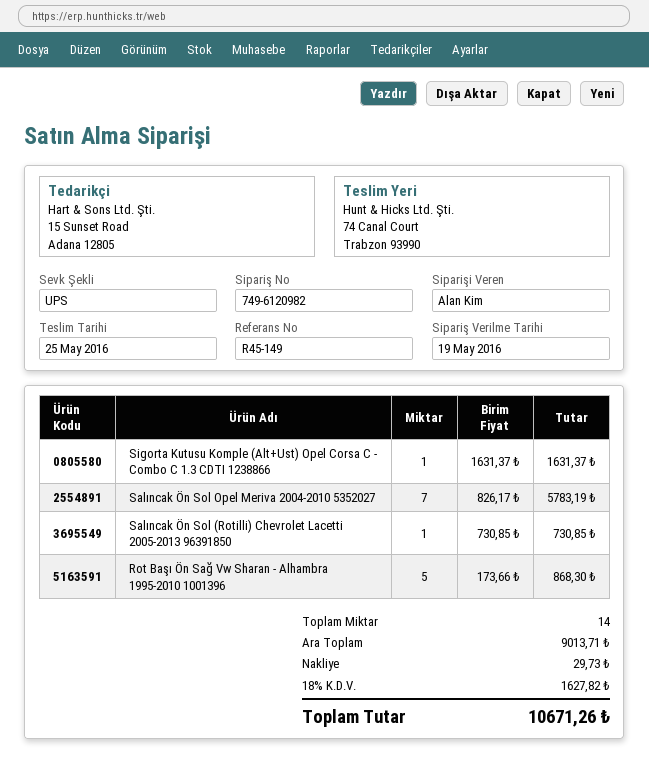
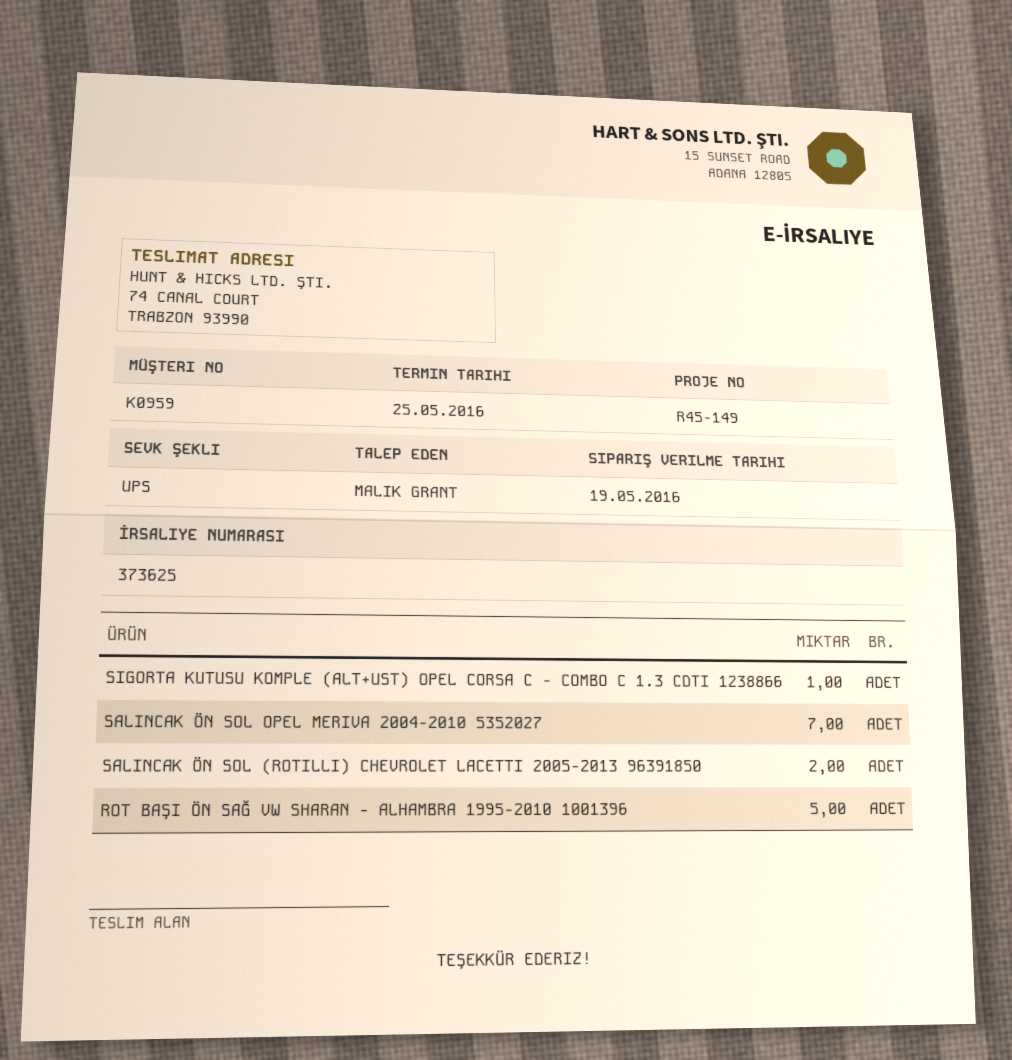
ordered by: Alan Kim -> MALIK GRANT
Salıncak Ön Sol (Rotilli) Chevrolet Lacetti 2005-2013 96391850: 1 -> 2

